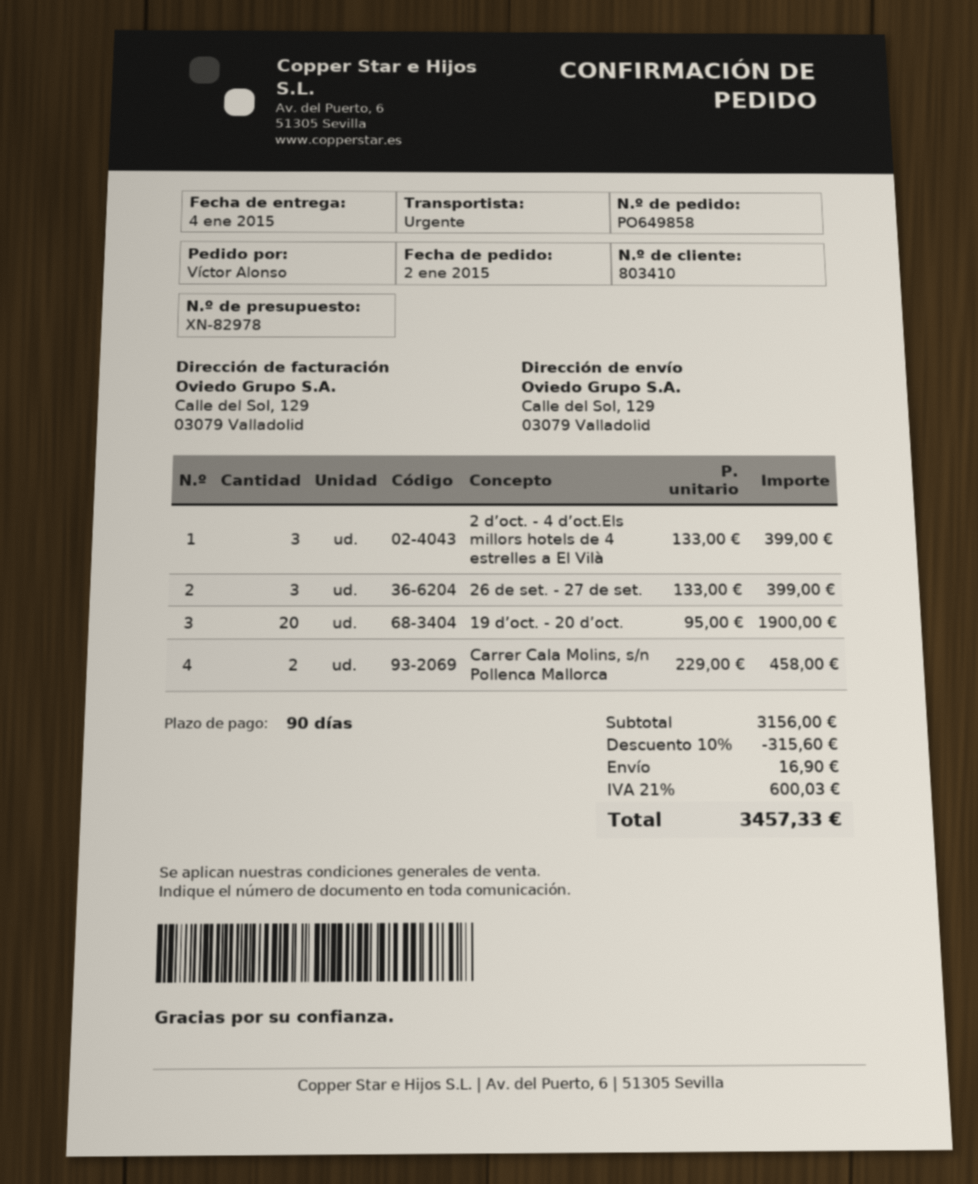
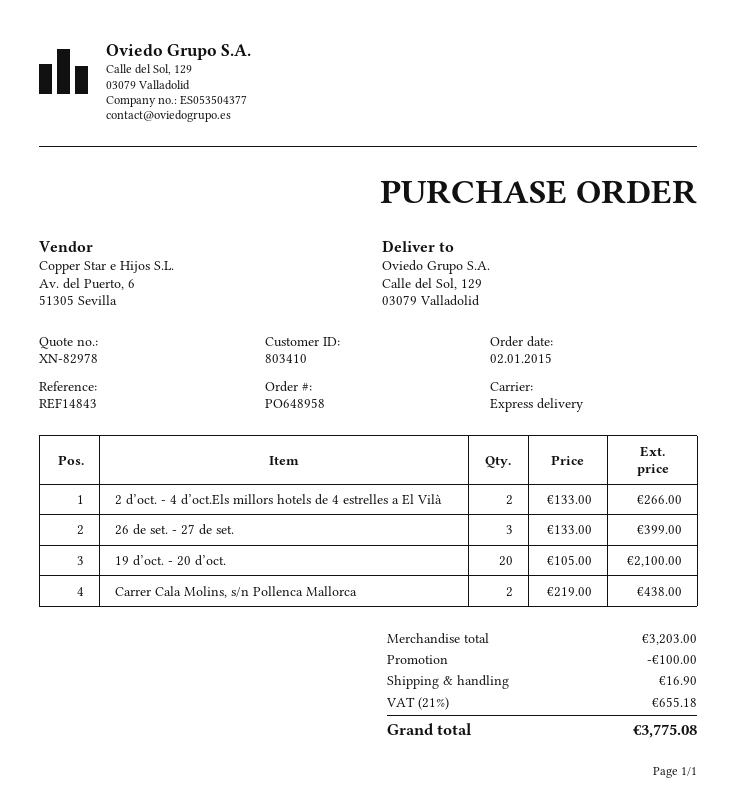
order number: PO649858 -> PO648958
2 d’oct. - 4 d’oct.Els millors hotels de 4 estrelles a El Vilà: 3 x 133.00 = 399.00 -> 2 x 133.00 = 266.00
19 d’oct. - 20 d’oct.: 20 x 95.00 = 1900.00 -> 20 x 105.00 = 2100.00
Carrer Cala Molins, s/n Pollenca Mallorca: 2 x 229.00 = 458.00 -> 2 x 219.00 = 438.00
subtotal: 3156.00 -> 3203.00
discount: 315.60 -> 100.00
tax: 21% = 600.03 -> 21% = 655.18
total: 3457.33 -> 3775.08

